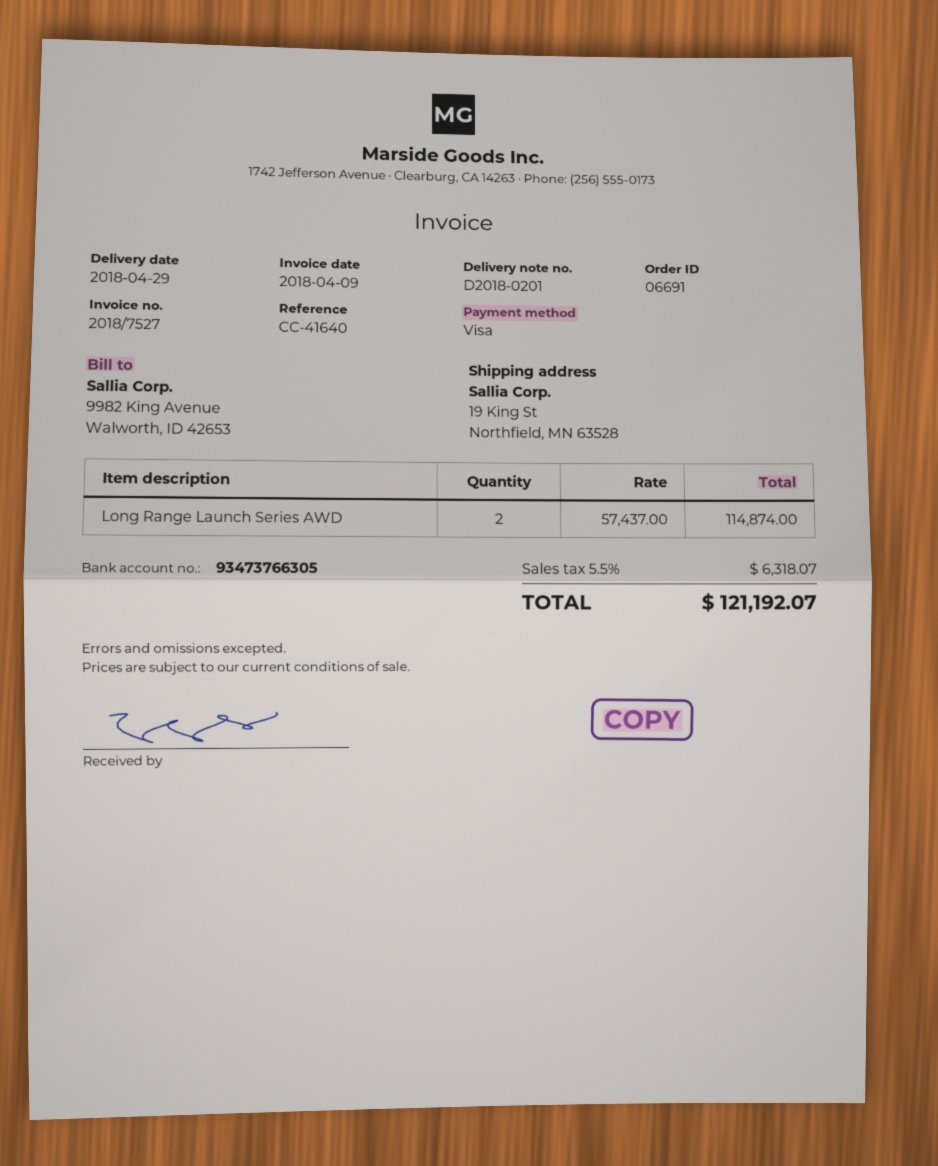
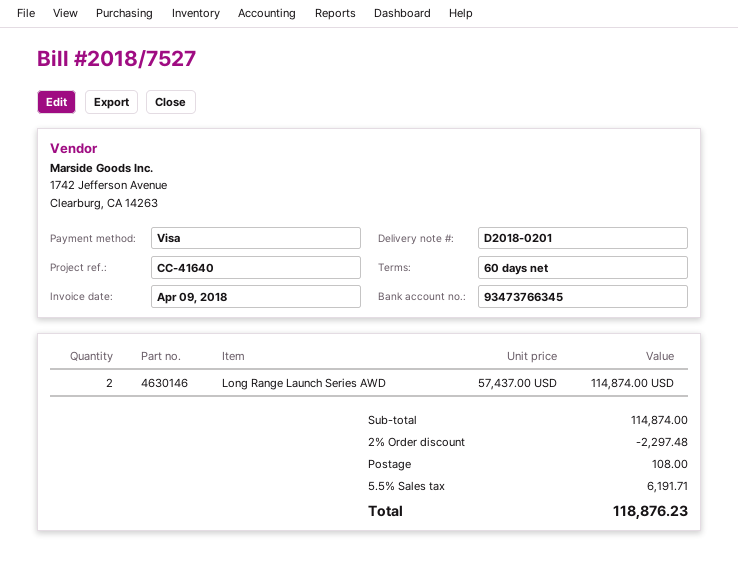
bank account: 93473766305 -> 93473766345
discount: none -> 2% = 2297.48
shipping: none -> 108.00
tax: 5.5% = 6318.07 -> 5.5% = 6191.71
total: 121192.07 -> 118876.23

